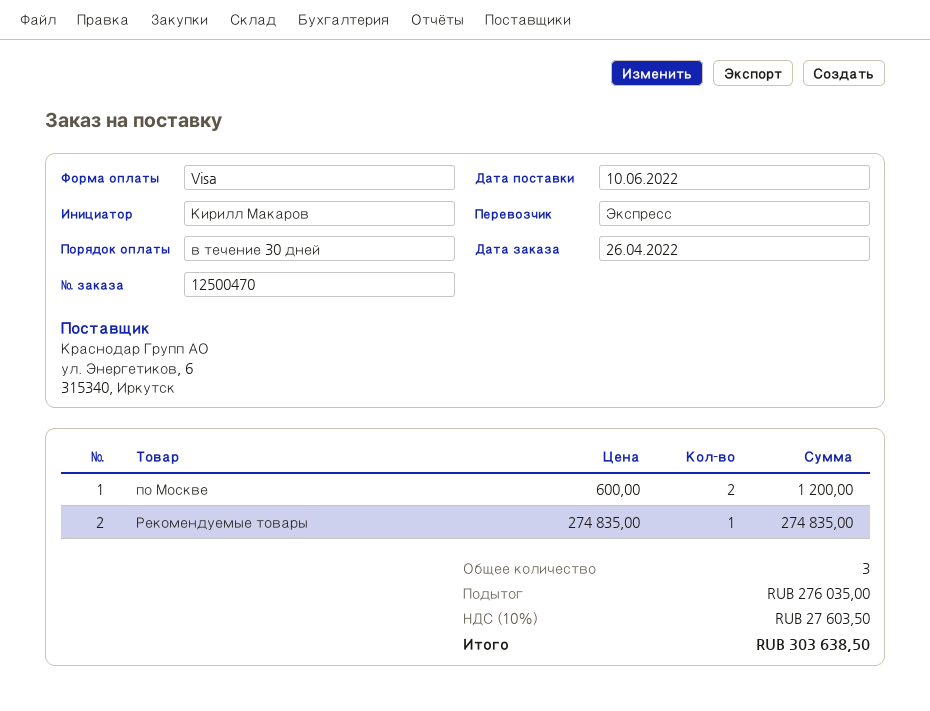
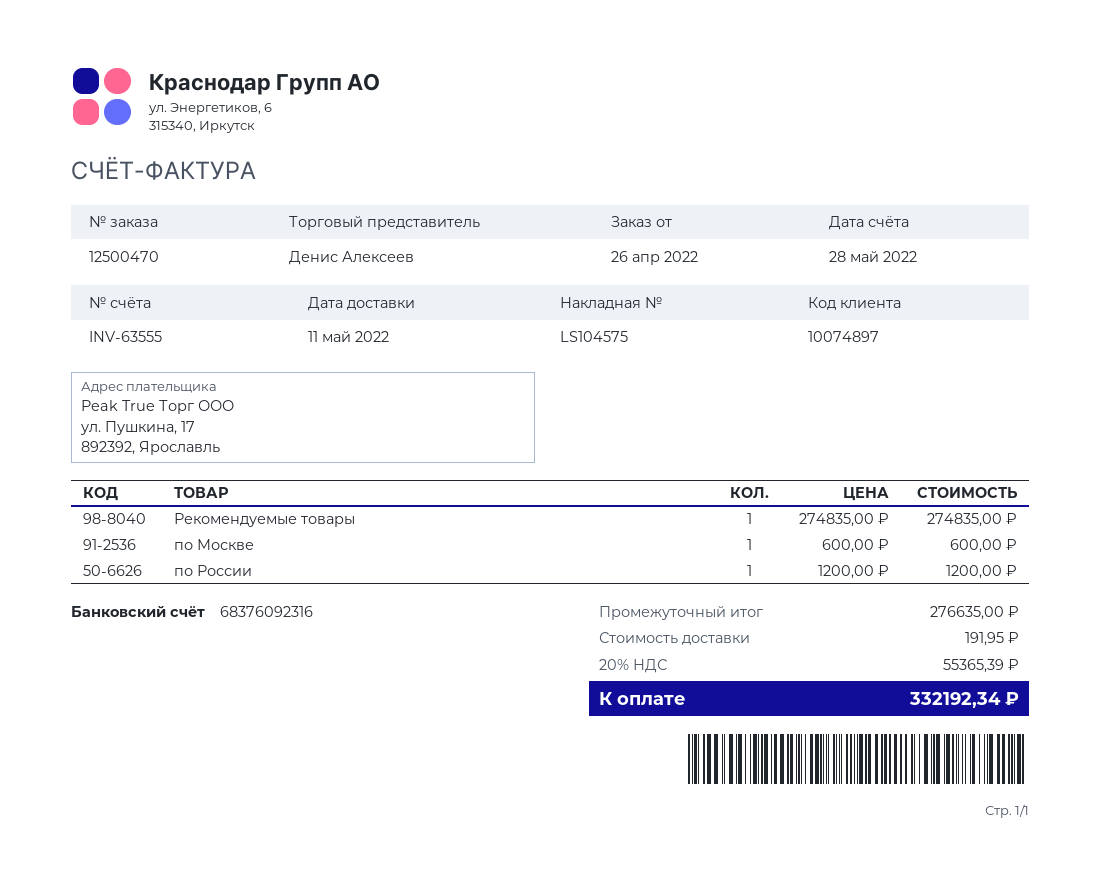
delivery date: 2022-06-10 -> 2022-05-11
по Москве: 2 x 600.00 = 1200.00 -> 1 x 600.00 = 600.00
по России: none -> 1 x 1200.00 = 1200.00
subtotal: 276035.00 -> 276635.00
shipping: none -> 191.95
tax: 10% = 27603.50 -> 20% = 55365.39
total: 303638.50 -> 332192.34

